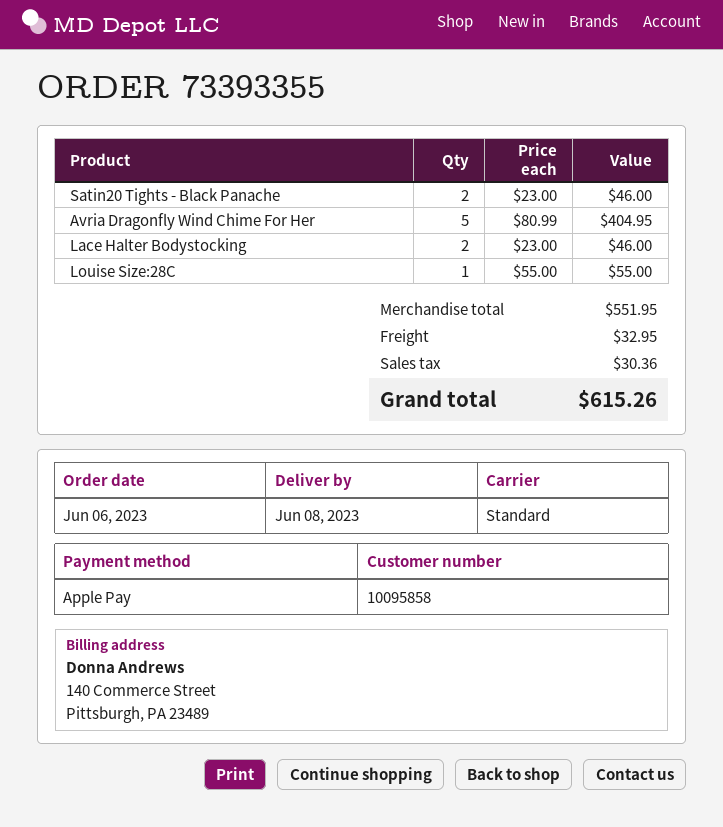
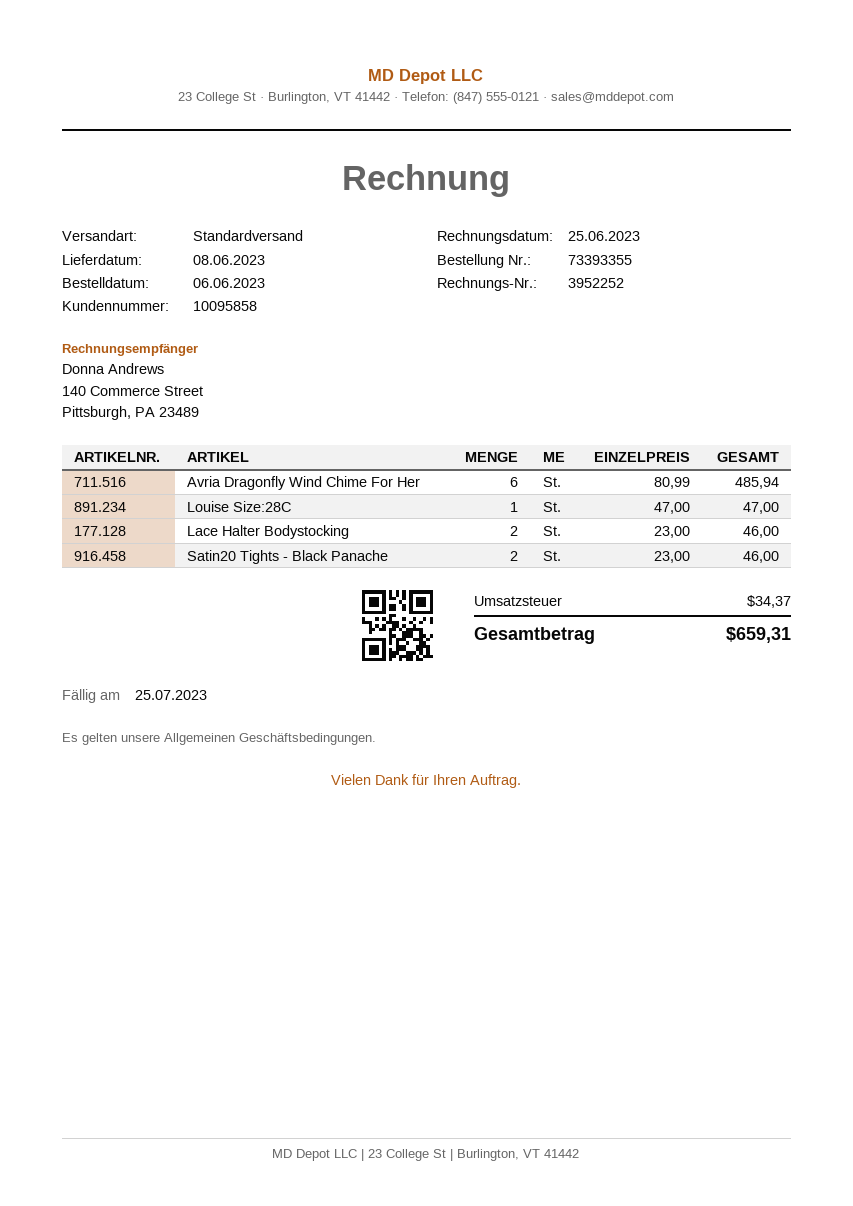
Avria Dragonfly Wind Chime For Her: 5 x 80.99 = 404.95 -> 6 x 80.99 = 485.94
Louise Size:28C: 1 x 55.00 = 55.00 -> 1 x 47.00 = 47.00
shipping: 32.95 -> none
tax: 30.36 -> 34.37
total: 615.26 -> 659.31

